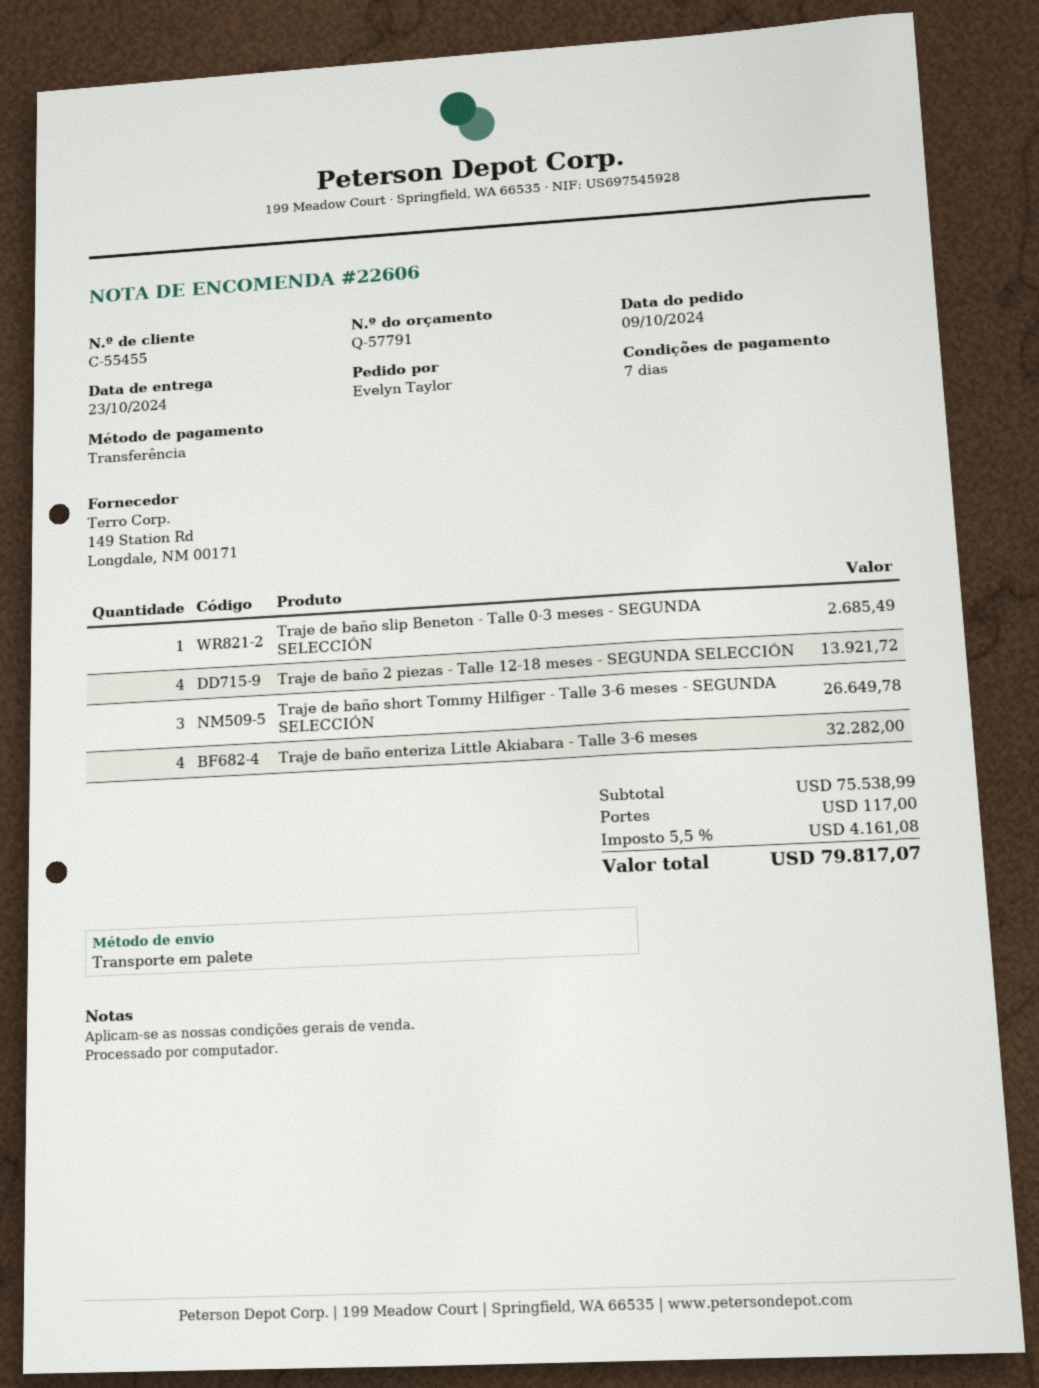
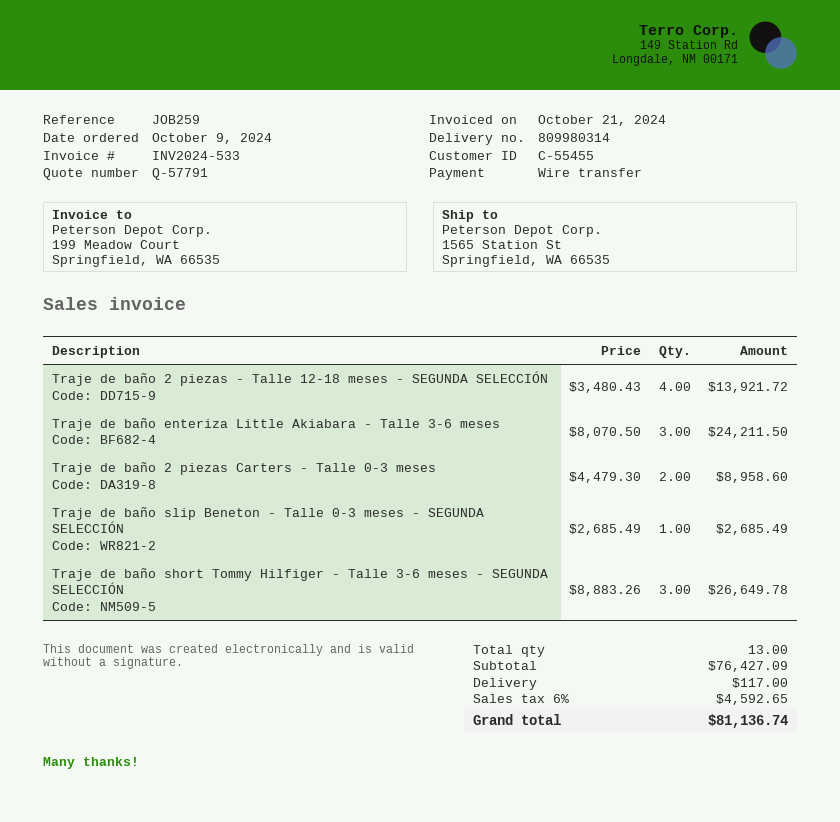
Traje de baño enteriza Little Akiabara - Talle 3-6 meses: 4 for 32282.00 -> 3 for 24211.50
Traje de baño 2 piezas Carters - Talle 0-3 meses: none -> 2 for 8958.60
subtotal: 75538.99 -> 76427.09
tax: 5.5% = 4161.08 -> 6% = 4592.65
total: 79817.07 -> 81136.74

